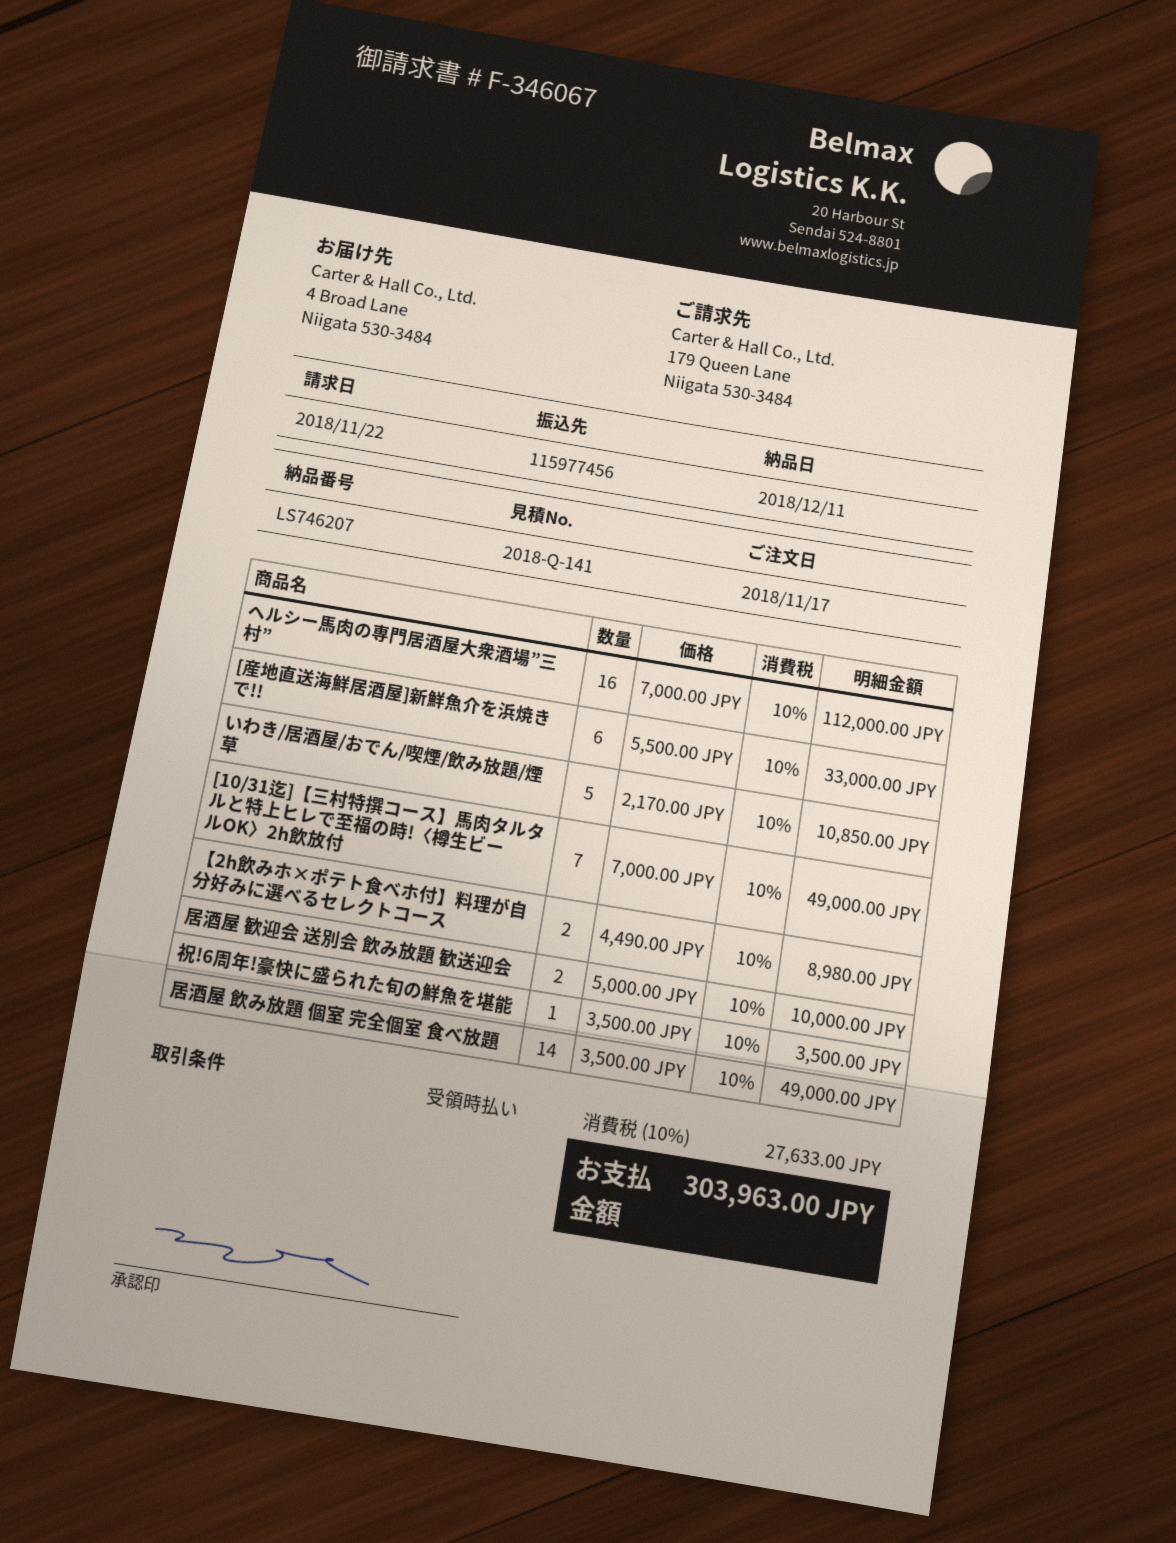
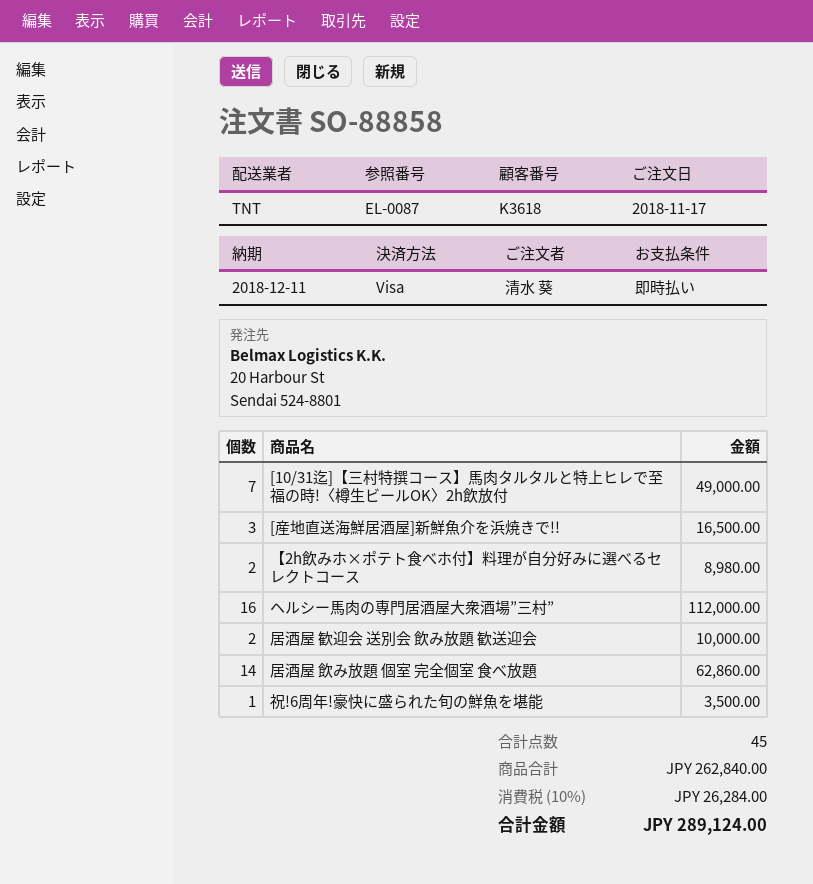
[産地直送海鮮居酒屋]新鮮魚介を浜焼きで!!: 6 for 33000.00 -> 3 for 16500.00
いわき/居酒屋/おでん/喫煙/飲み放題/煙草: 5 for 10850.00 -> none
居酒屋 飲み放題 個室 完全個室 食べ放題: 14 for 49000.00 -> 14 for 62860.00
tax: 10% = 27633.00 -> 10% = 26284.00
total: 303963.00 -> 289124.00

